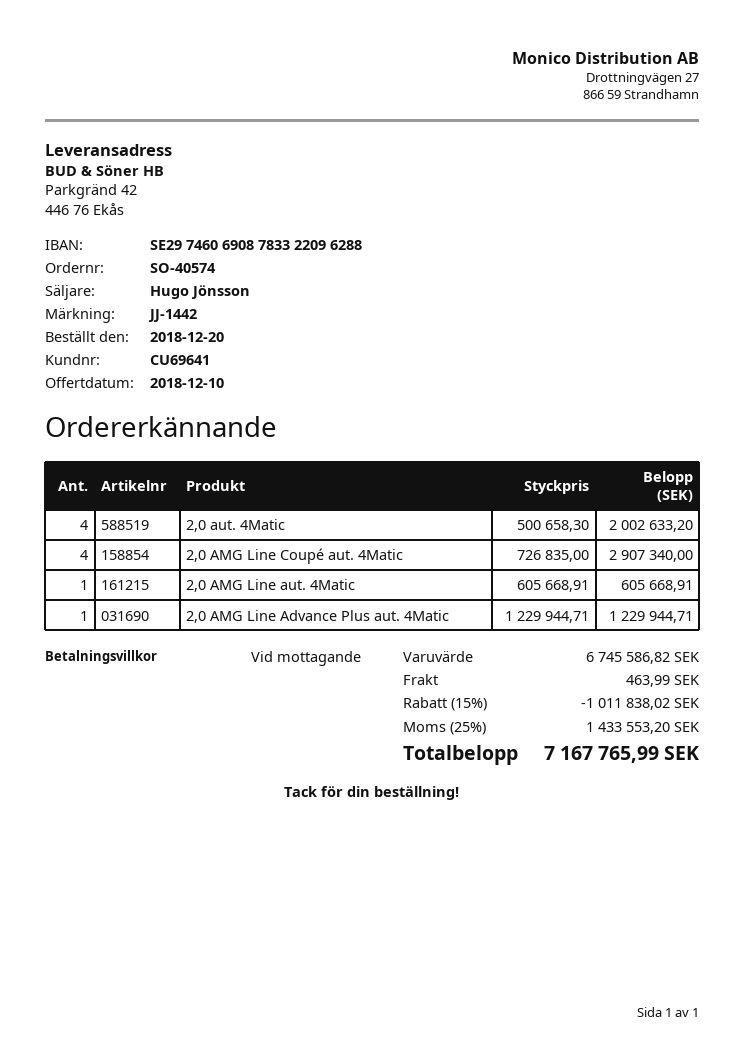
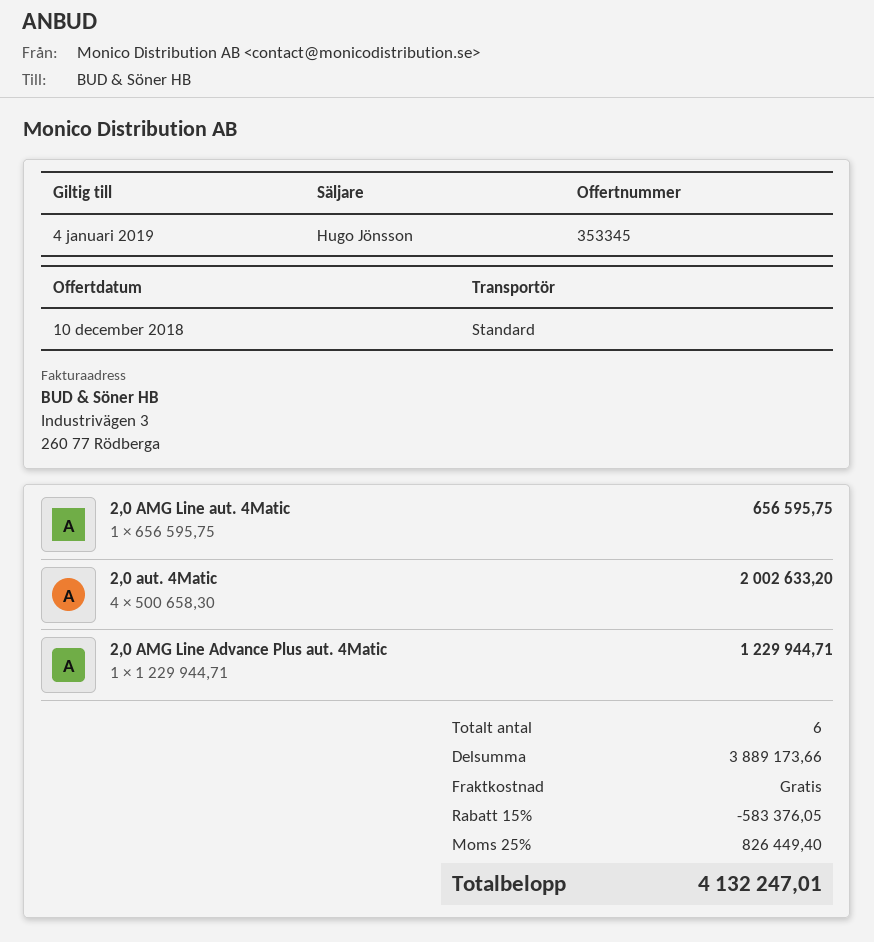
2,0 AMG Line Coupé aut. 4Matic: 4 x 726835.00 = 2907340.00 -> none
2,0 AMG Line aut. 4Matic: 1 x 605668.91 = 605668.91 -> 1 x 656595.75 = 656595.75
subtotal: 6745586.82 -> 3889173.66
discount: 15% = 1011838.02 -> 15% = 583376.05
shipping: 463.99 -> 0.00
tax: 25% = 1433553.20 -> 25% = 826449.40
total: 7167765.99 -> 4132247.01

